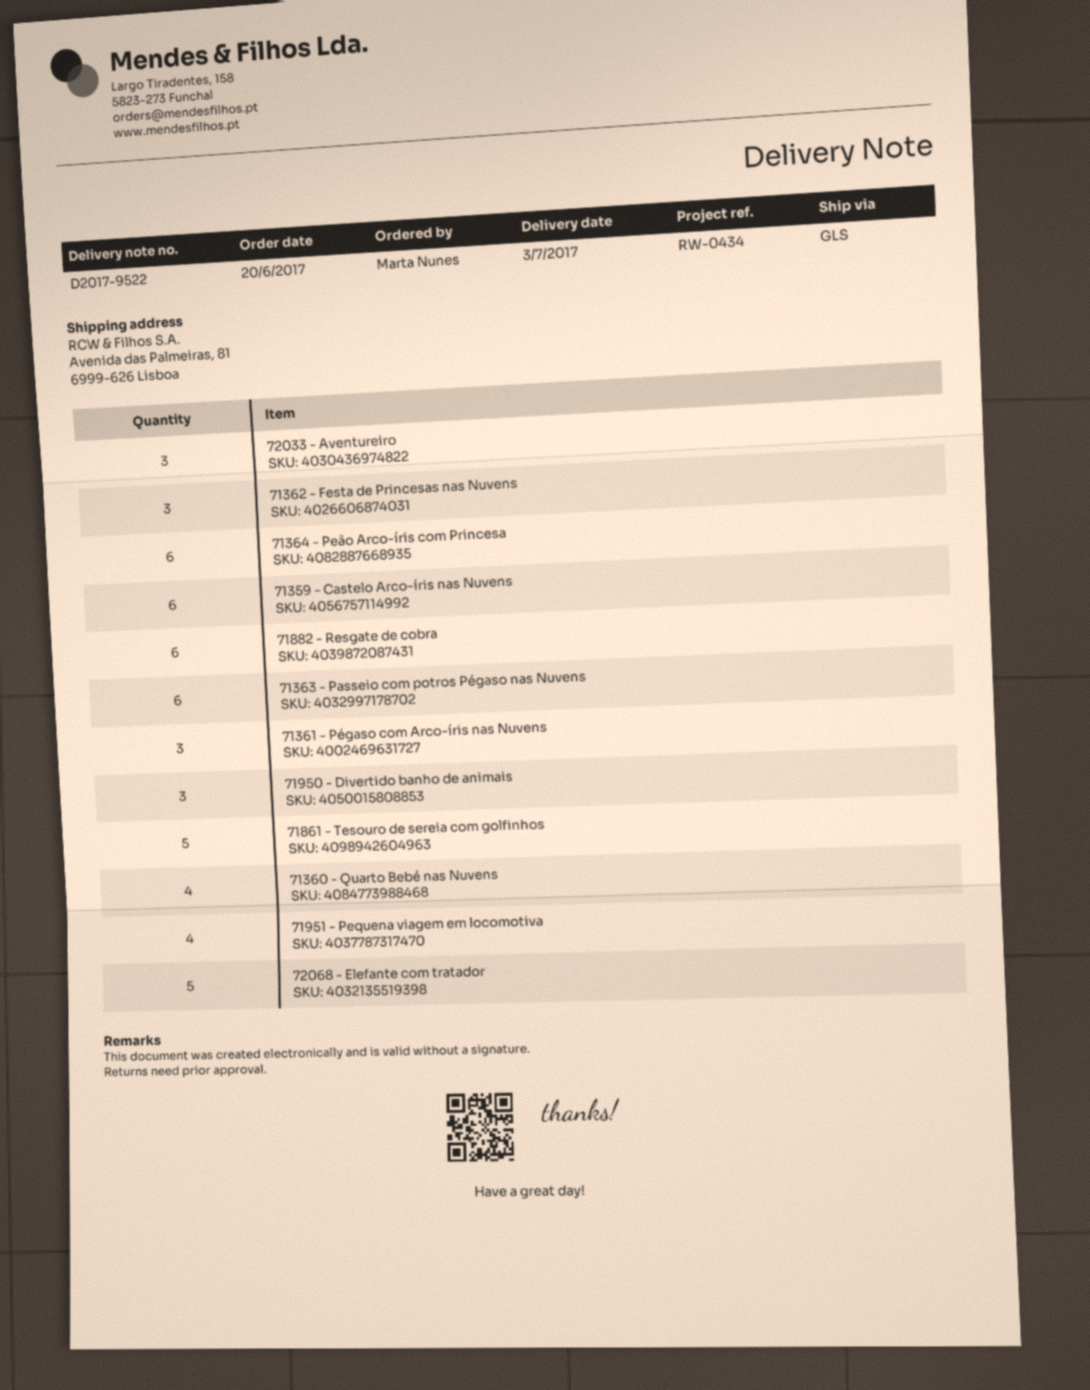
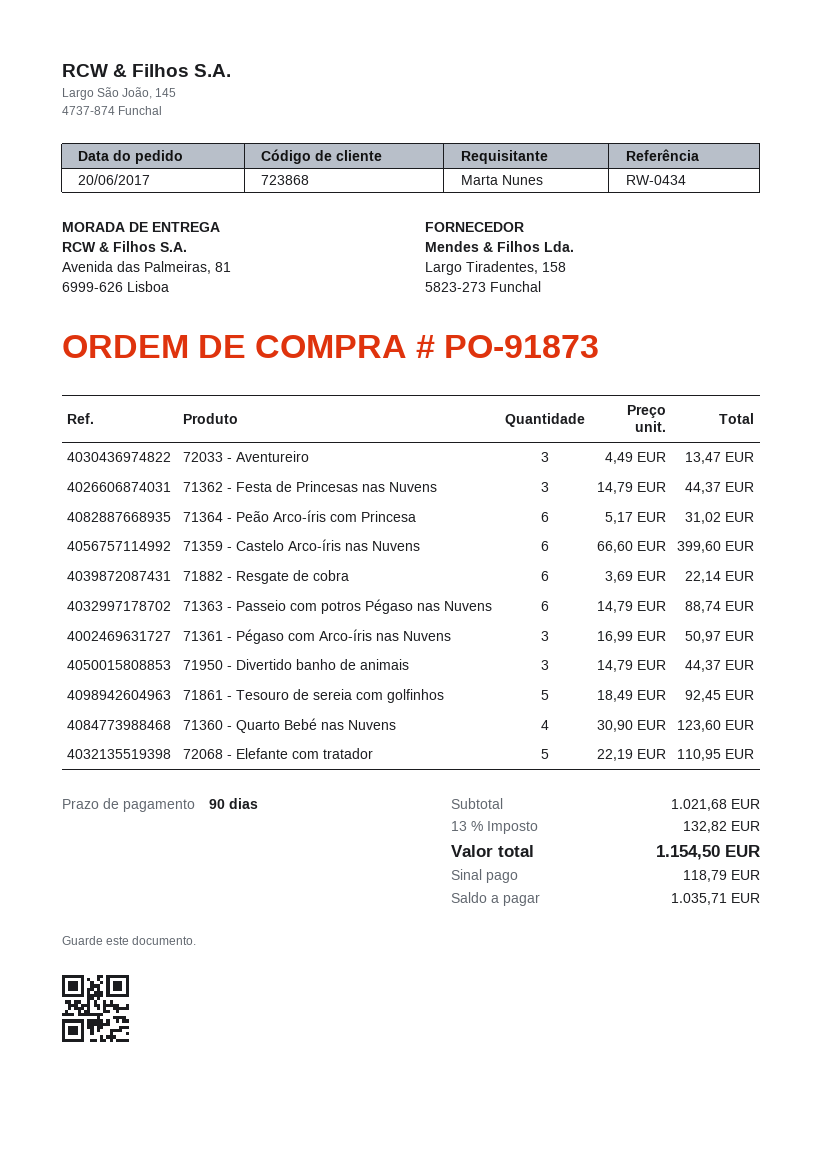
71951 - Pequena viagem em locomotiva: 4 -> none

